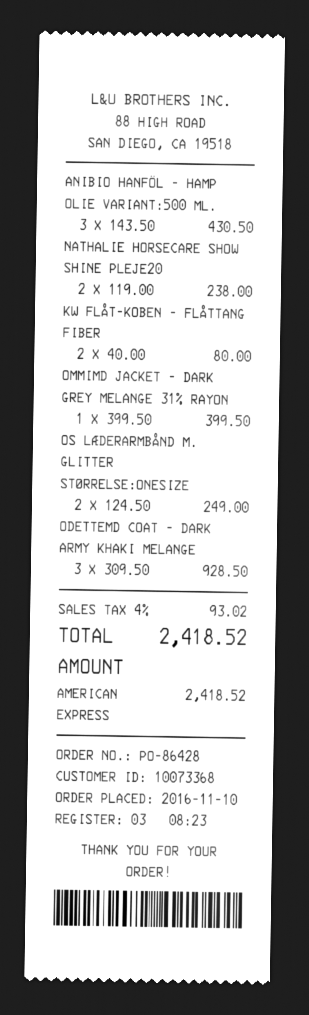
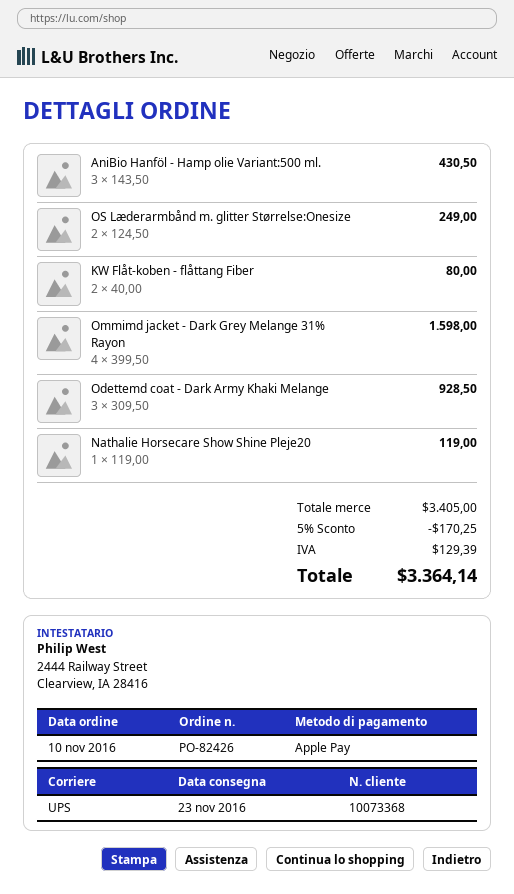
order number: PO-86428 -> PO-82426
payment method: American Express -> Apple Pay
NATHALIE HORSECARE SHOW SHINE PLEJE20: 2 x 119.00 = 238.00 -> 1 x 119.00 = 119.00
OMMIMD JACKET - DARK GREY MELANGE 31% RAYON: 1 x 399.50 = 399.50 -> 4 x 399.50 = 1598.00
discount: none -> 5% = 170.25
tax: 93.02 -> 129.39
total: 2418.52 -> 3364.14

